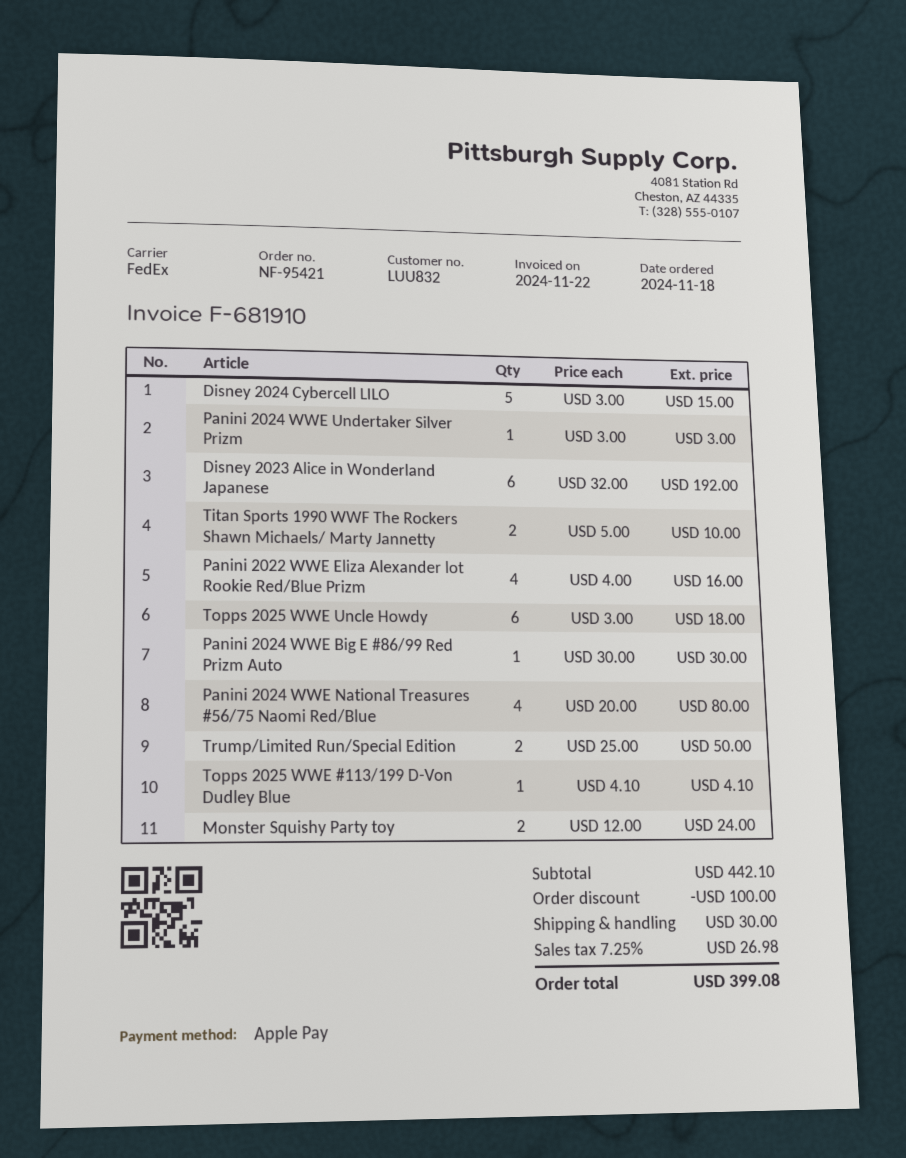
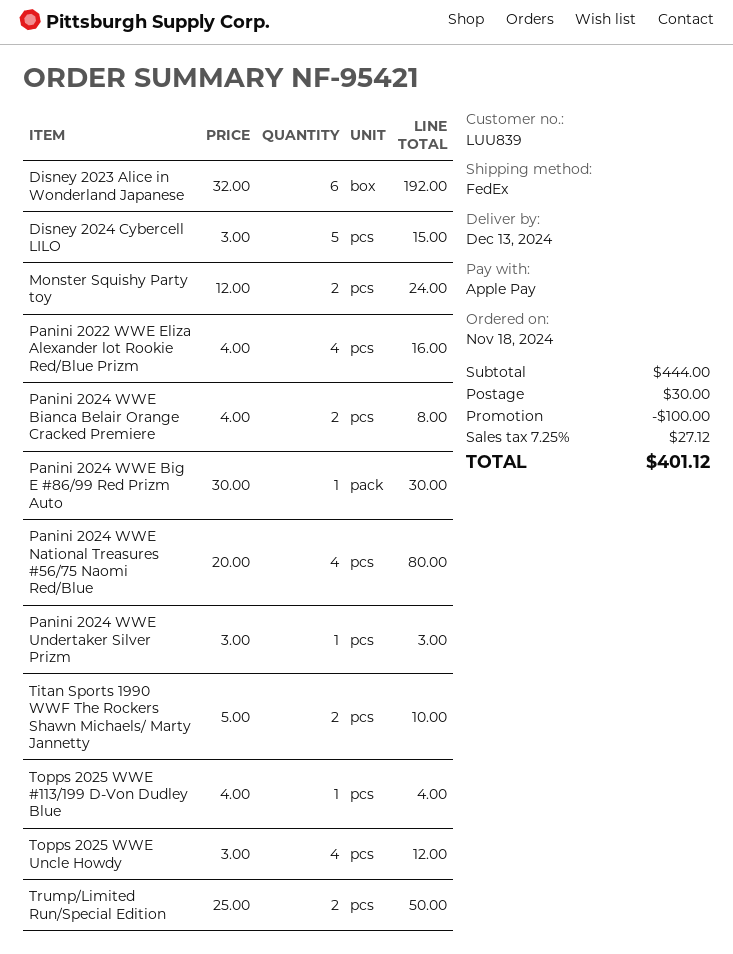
customer number: LUU832 -> LUU839
Topps 2025 WWE Uncle Howdy: 6 x 3.00 = 18.00 -> 4 x 3.00 = 12.00
Topps 2025 WWE #113/199 D-Von Dudley Blue: 1 x 4.10 = 4.10 -> 1 x 4.00 = 4.00
Panini 2024 WWE Bianca Belair Orange Cracked Premiere: none -> 2 x 4.00 = 8.00
subtotal: 442.10 -> 444.00
tax: 7.25% = 26.98 -> 7.25% = 27.12
total: 399.08 -> 401.12

